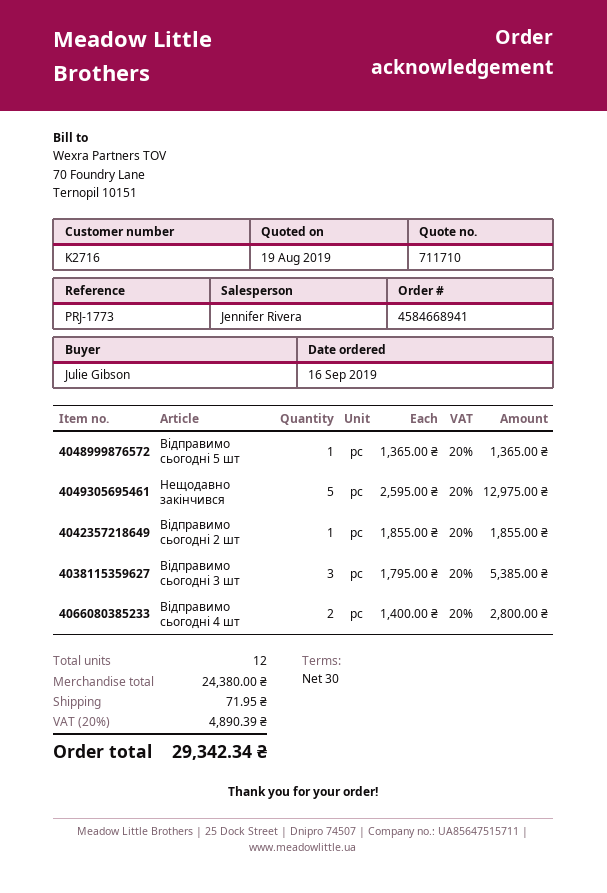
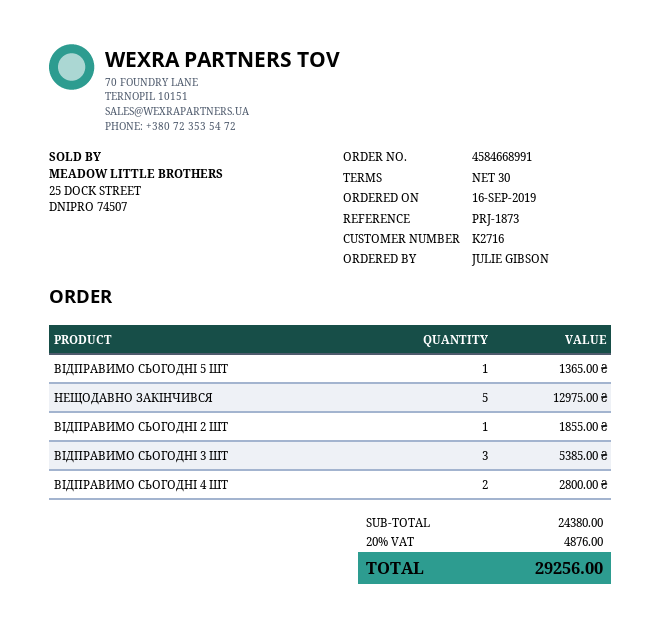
order number: 4584668941 -> 4584668991
reference: PRJ-1773 -> PRJ-1873
shipping: 71.95 -> none
tax: 20% = 4890.39 -> 20% = 4876.00
total: 29342.34 -> 29256.00

